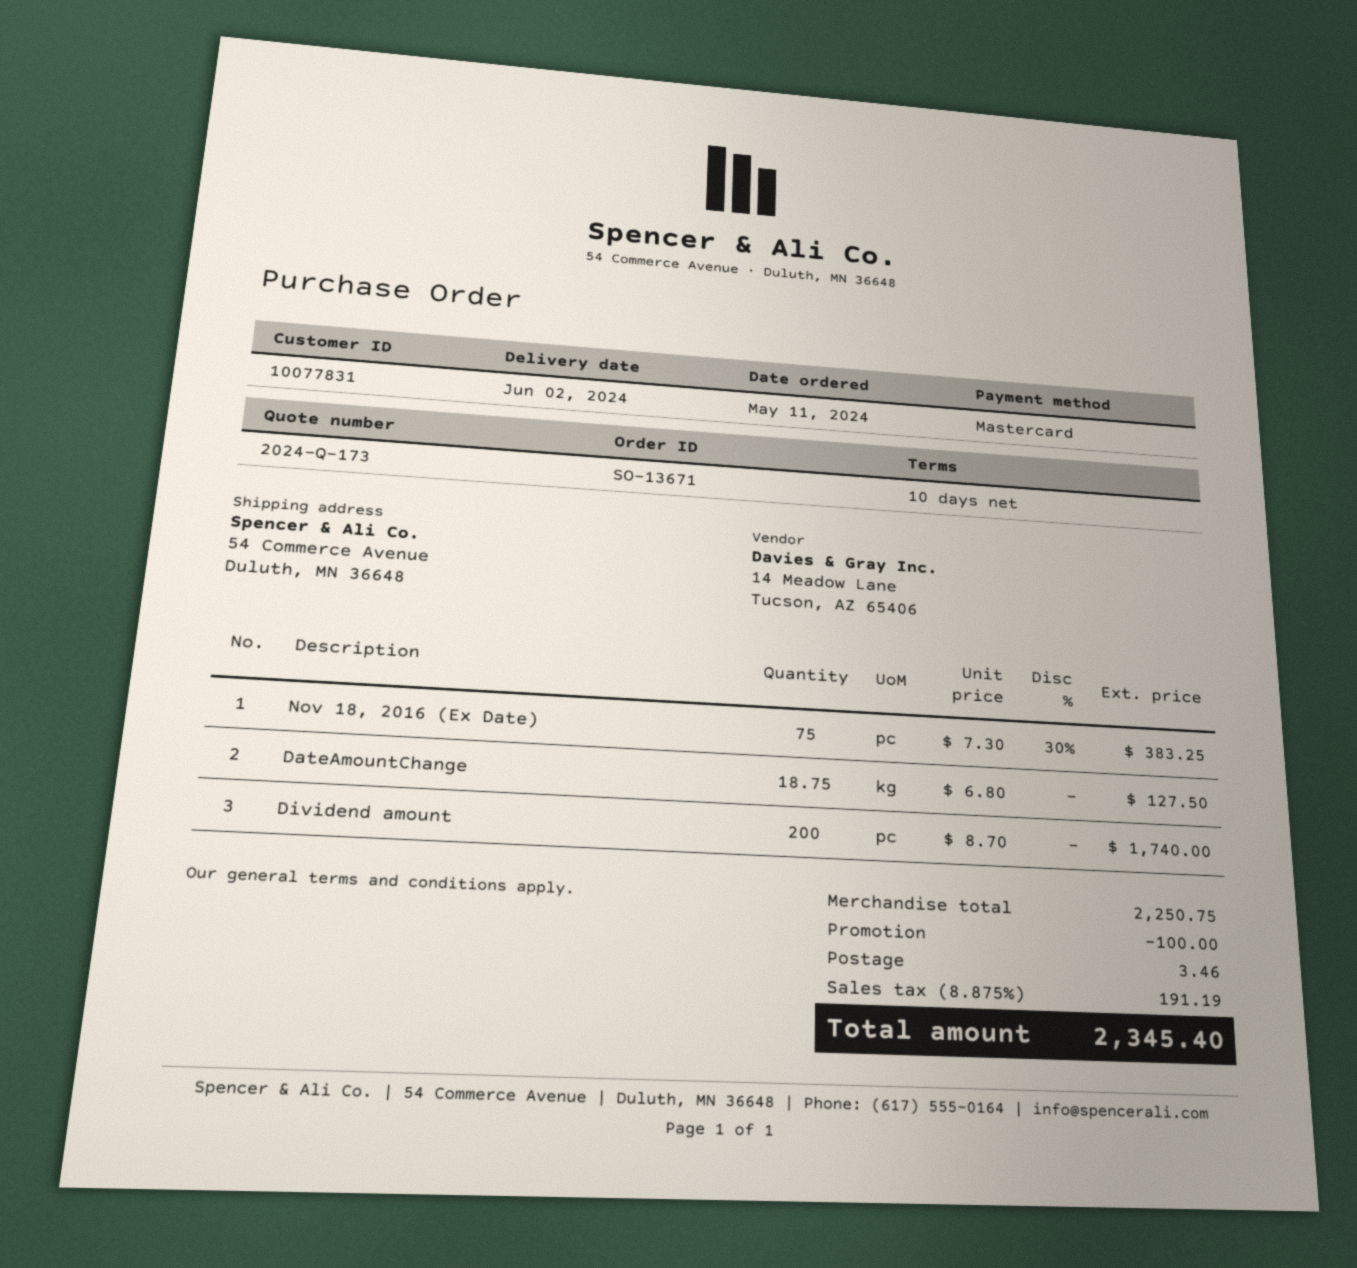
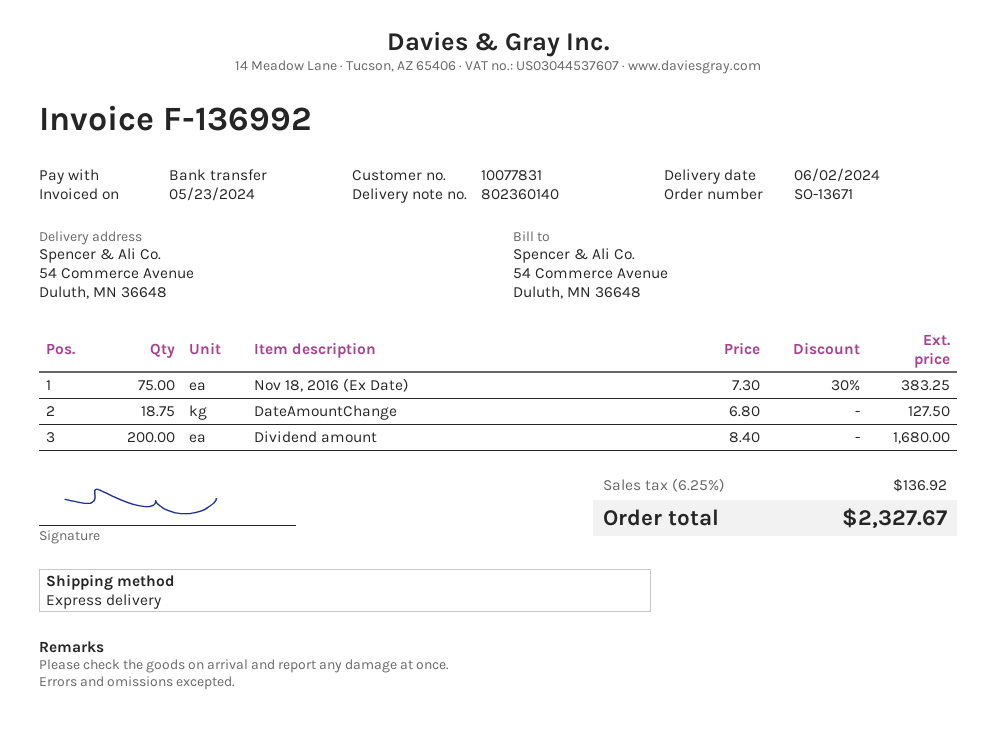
payment method: Mastercard -> bank transfer
Dividend amount: 200 x 8.70 = 1740.00 -> 200 x 8.40 = 1680.00
discount: 100.00 -> none
shipping: 3.46 -> none
tax: 8.875% = 191.19 -> 6.25% = 136.92
total: 2345.40 -> 2327.67

